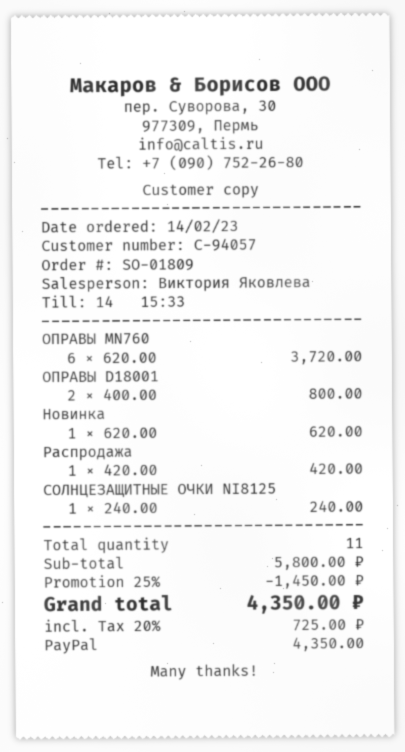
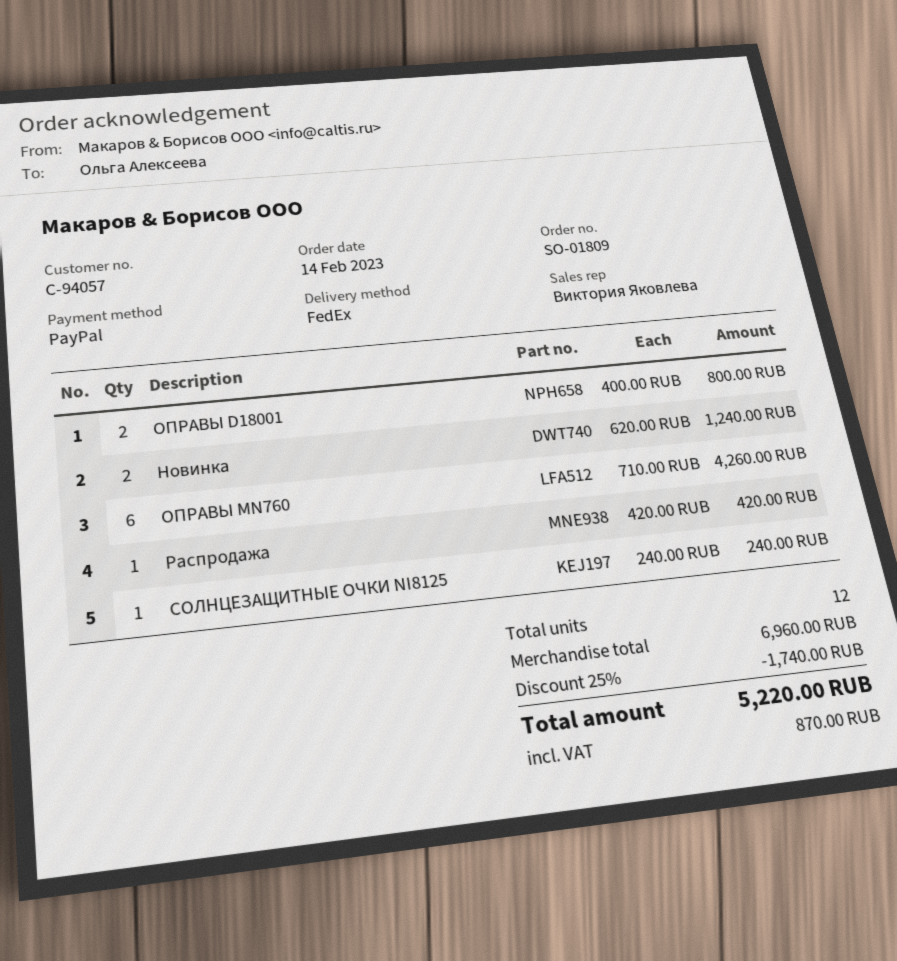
ОПРАВЫ MN760: 6 x 620.00 = 3720.00 -> 6 x 710.00 = 4260.00
Новинка: 1 x 620.00 = 620.00 -> 2 x 620.00 = 1240.00
total quantity: 11 -> 12
subtotal: 5800.00 -> 6960.00
discount: 25% = 1450.00 -> 25% = 1740.00
tax: 725.00 -> 870.00
total: 4350.00 -> 5220.00

